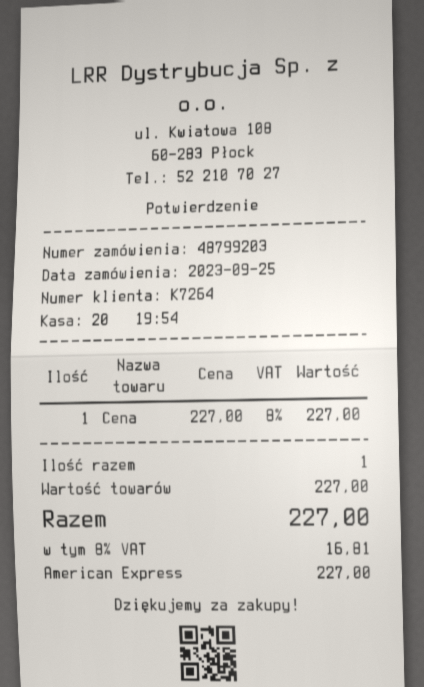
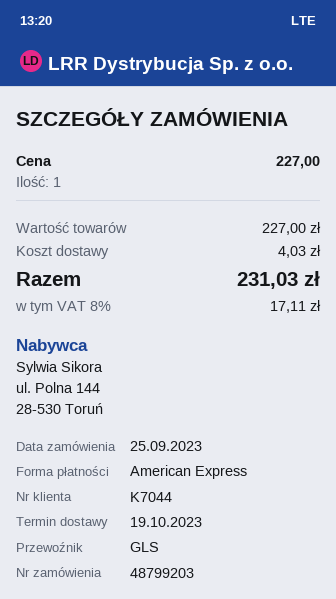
customer number: K7264 -> K7044
shipping: none -> 4.03
tax: 8% = 16.81 -> 8% = 17.11
total: 227.00 -> 231.03

